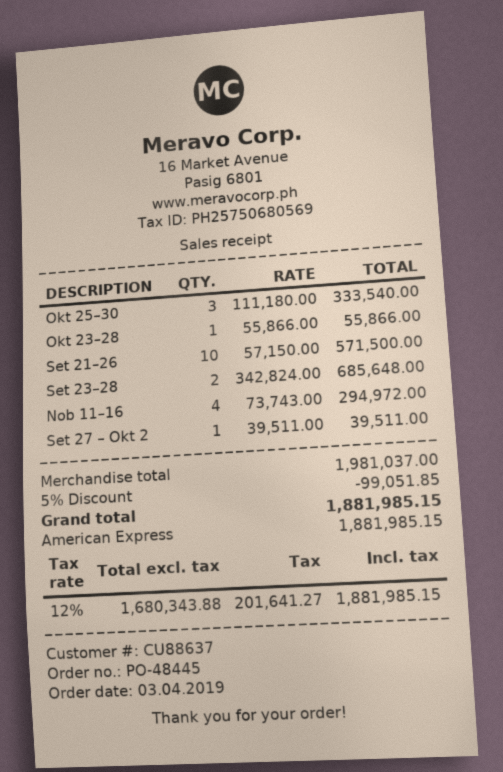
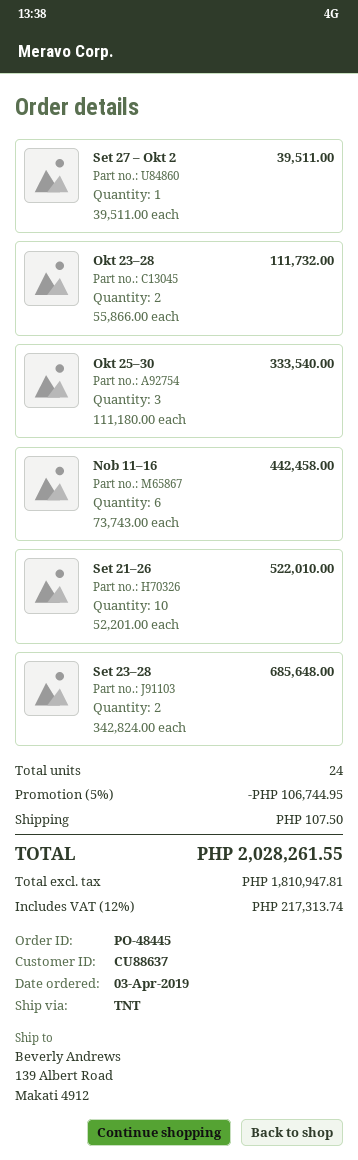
Okt 23–28: 1 x 55866.00 = 55866.00 -> 2 x 55866.00 = 111732.00
Set 21–26: 10 x 57150.00 = 571500.00 -> 10 x 52201.00 = 522010.00
Nob 11–16: 4 x 73743.00 = 294972.00 -> 6 x 73743.00 = 442458.00
discount: 5% = 99051.85 -> 5% = 106744.95
shipping: none -> 107.50
net: 1680343.88 -> 1810947.81
tax: 12% = 201641.27 -> 12% = 217313.74
total: 1881985.15 -> 2028261.55

